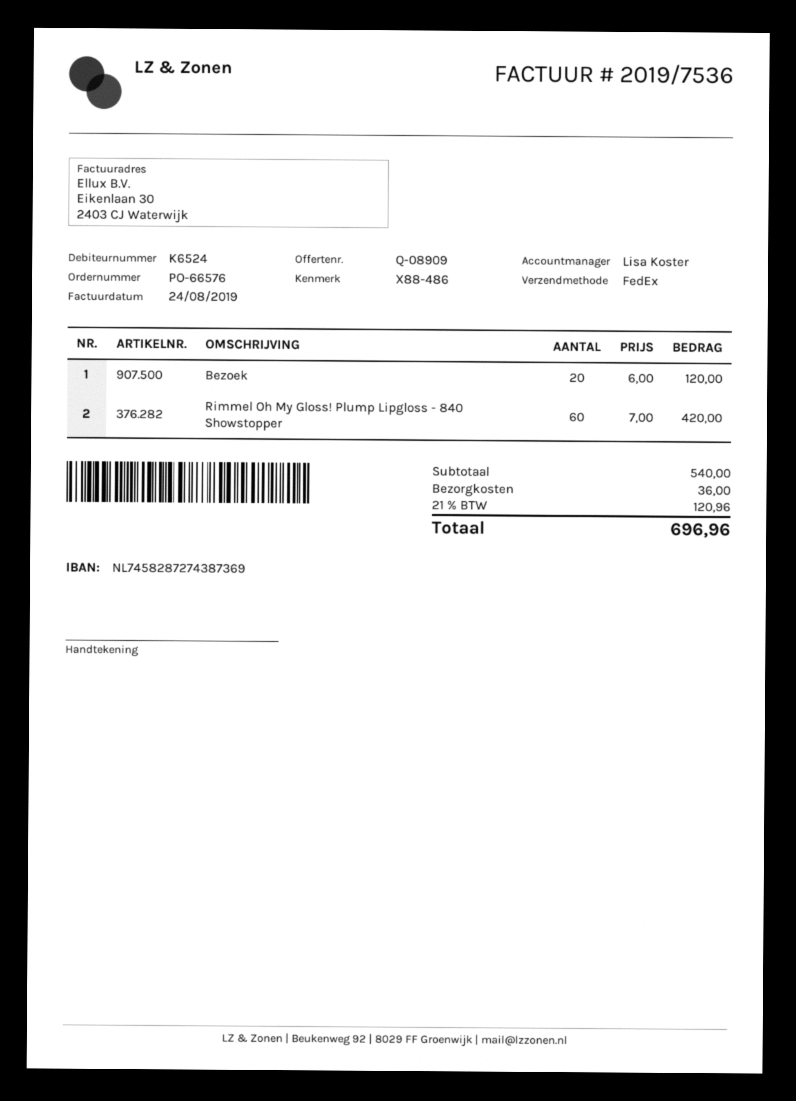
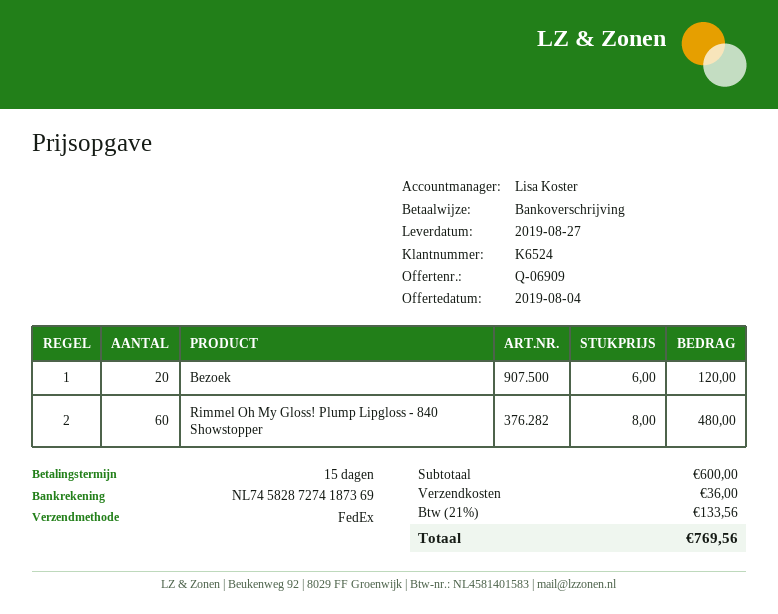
quote number: Q-08909 -> Q-06909
bank account: NL7458287274387369 -> NL7458287274187369
Rimmel Oh My Gloss! Plump Lipgloss - 840 Showstopper: 60 x 7.00 = 420.00 -> 60 x 8.00 = 480.00
subtotal: 540.00 -> 600.00
tax: 21% = 120.96 -> 21% = 133.56
total: 696.96 -> 769.56

